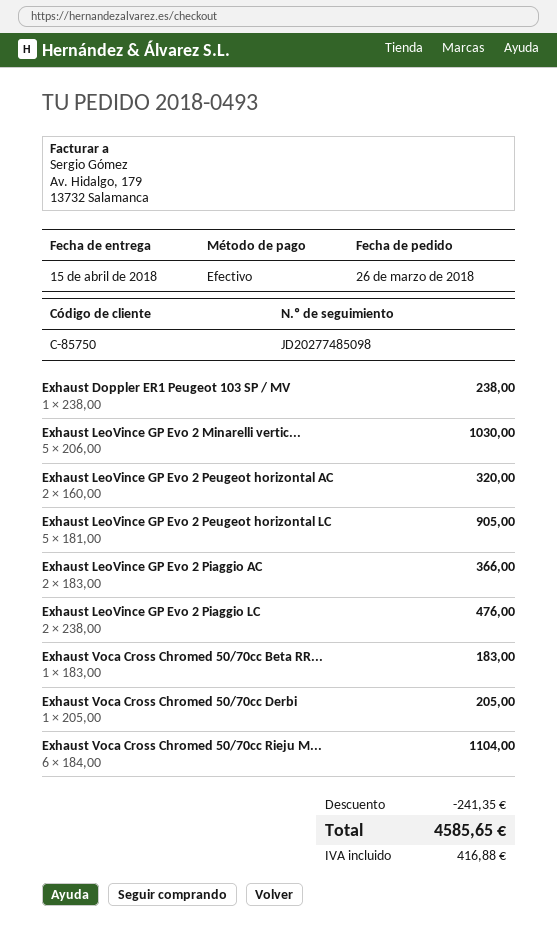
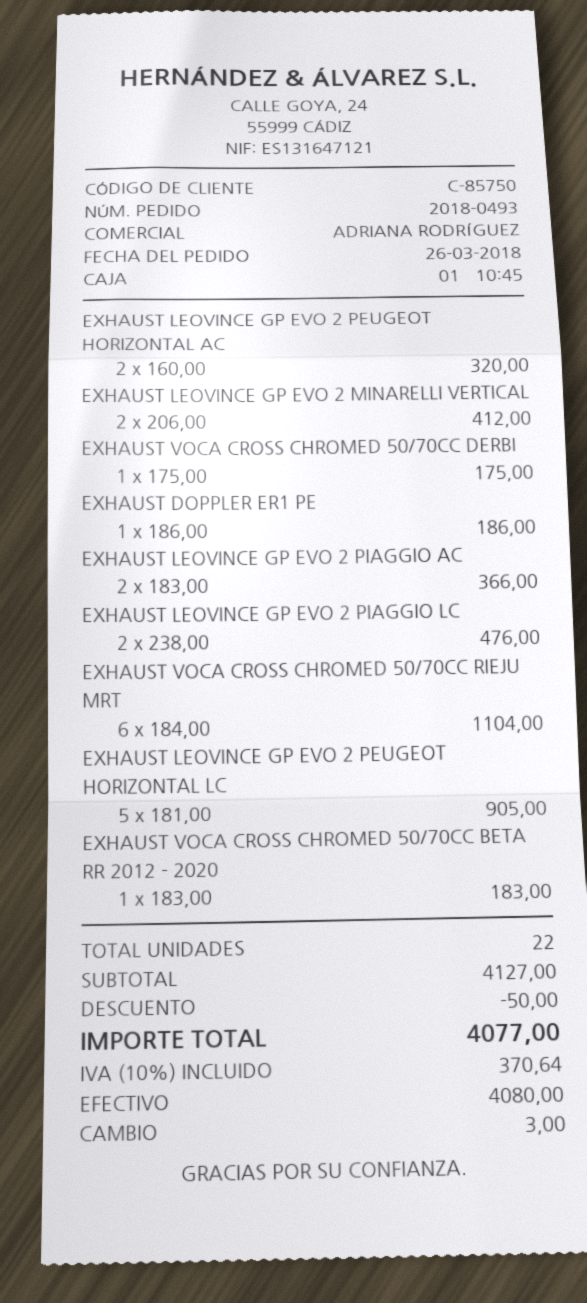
Exhaust Doppler ER1 Peugeot 103 SP / MV: 1 x 238.00 = 238.00 -> 1 x 186.00 = 186.00
Exhaust LeoVince GP Evo 2 Minarelli vertic...: 5 x 206.00 = 1030.00 -> 2 x 206.00 = 412.00
Exhaust Voca Cross Chromed 50/70cc Derbi: 1 x 205.00 = 205.00 -> 1 x 175.00 = 175.00
discount: 241.35 -> 50.00
tax: 416.88 -> 370.64
total: 4585.65 -> 4077.00

